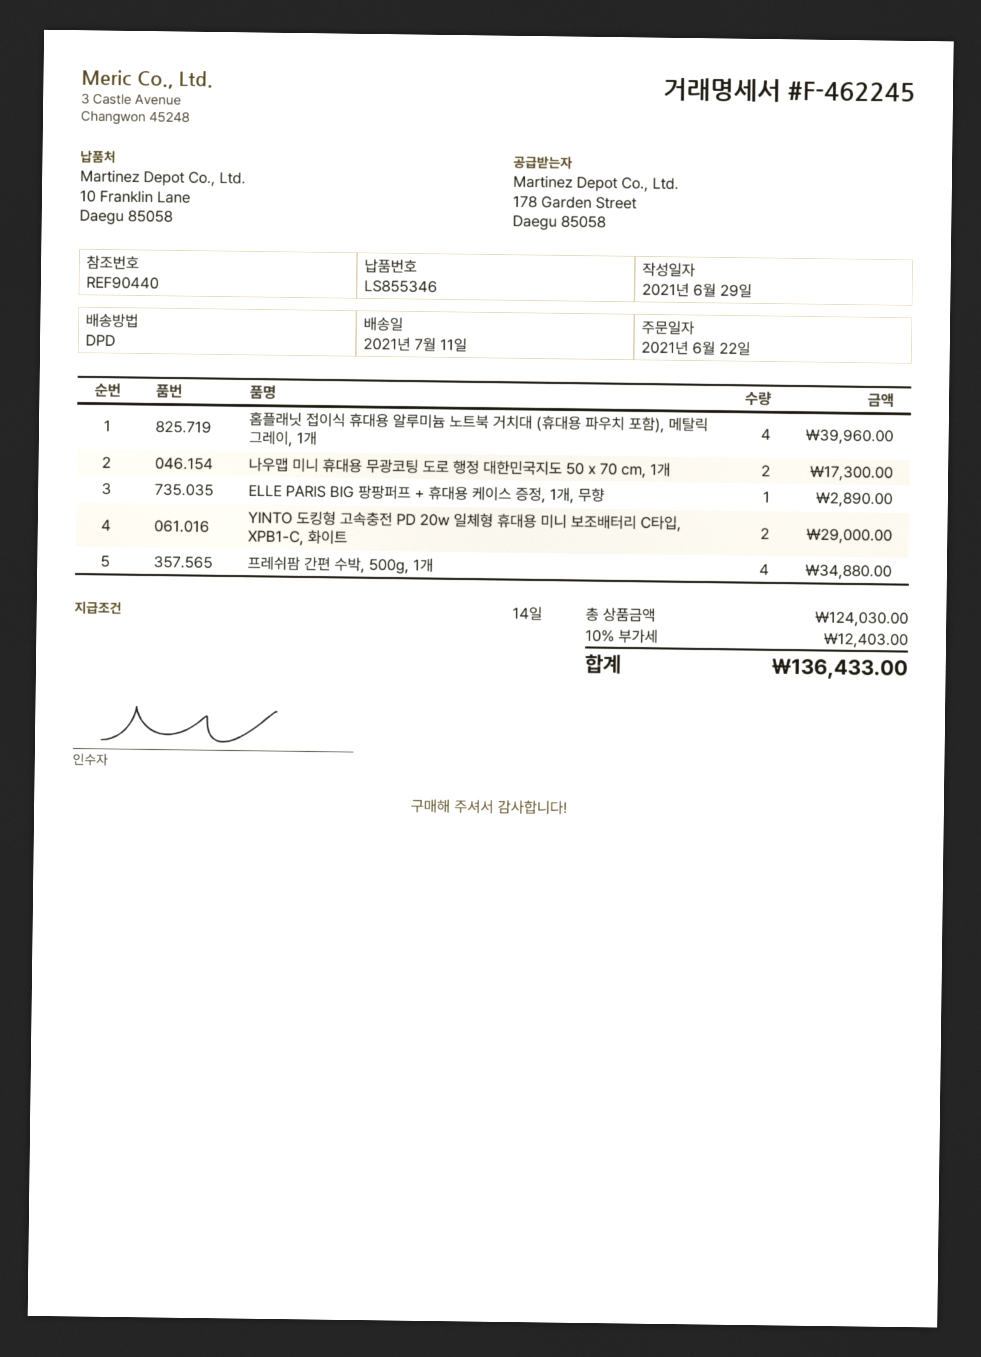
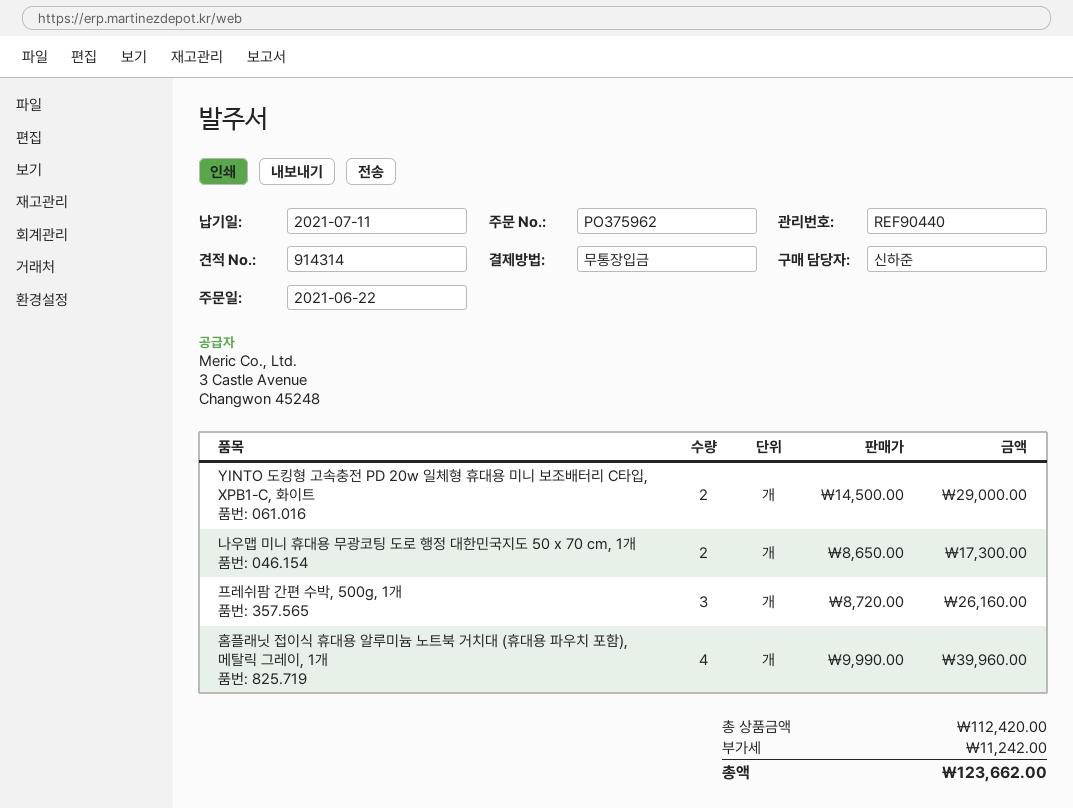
ELLE PARIS BIG 팡팡퍼프 + 휴대용 케이스 증정, 1개, 무향: 1 for 2890.00 -> none
프레쉬팜 간편 수박, 500g, 1개: 4 for 34880.00 -> 3 for 26160.00
subtotal: 124030.00 -> 112420.00
tax: 12403.00 -> 11242.00
total: 136433.00 -> 123662.00

